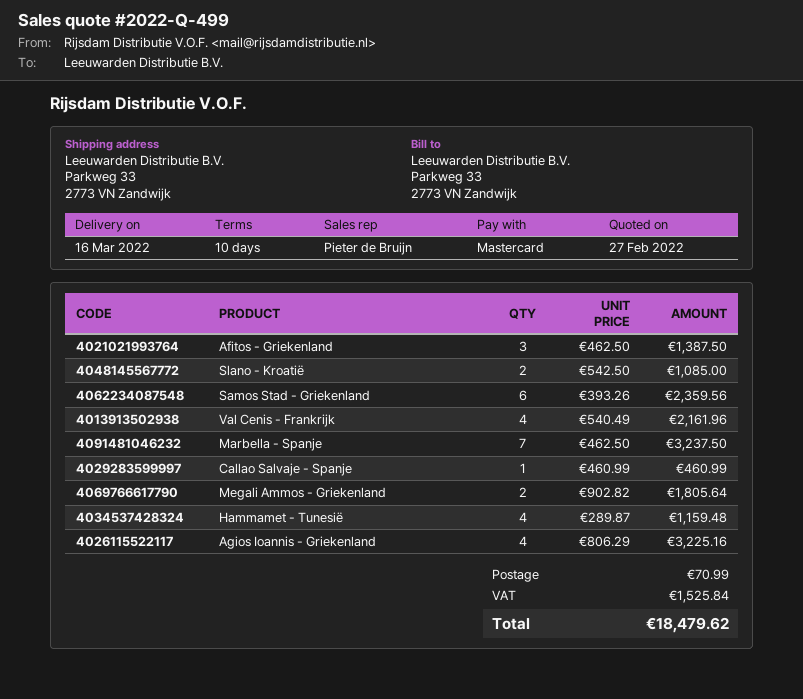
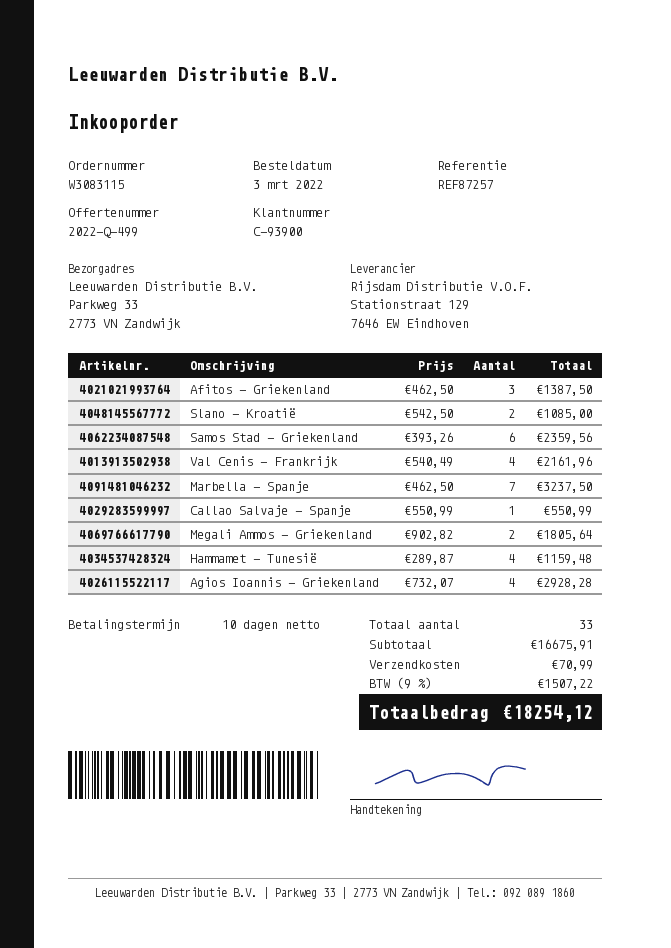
Callao Salvaje - Spanje: 1 x 460.99 = 460.99 -> 1 x 550.99 = 550.99
Agios Ioannis - Griekenland: 4 x 806.29 = 3225.16 -> 4 x 732.07 = 2928.28
tax: 1525.84 -> 1507.22
total: 18479.62 -> 18254.12

